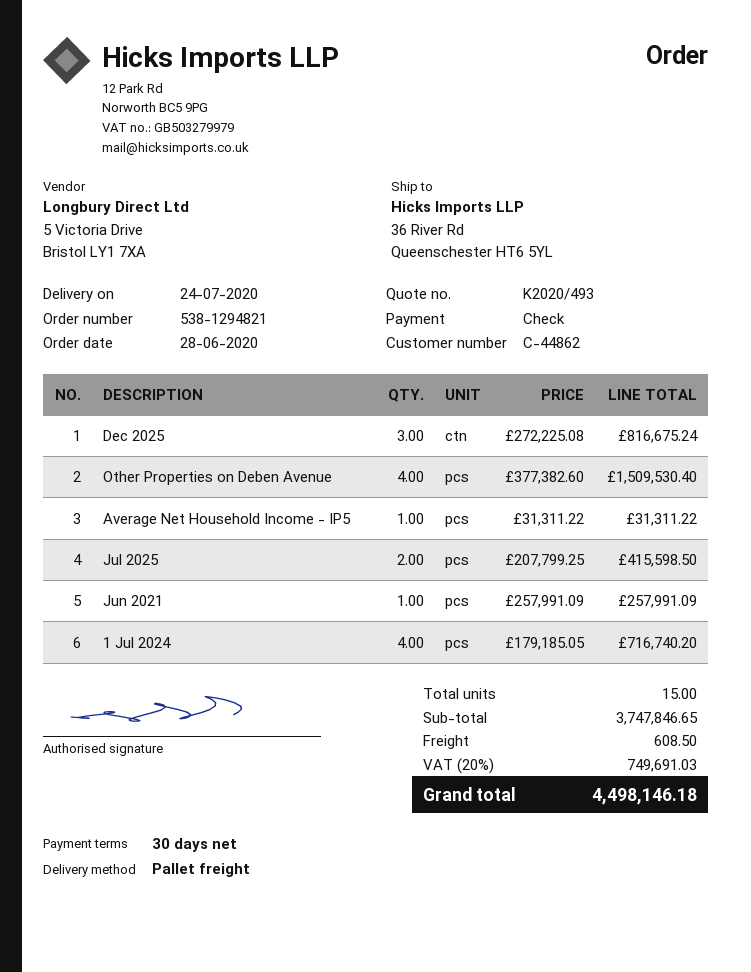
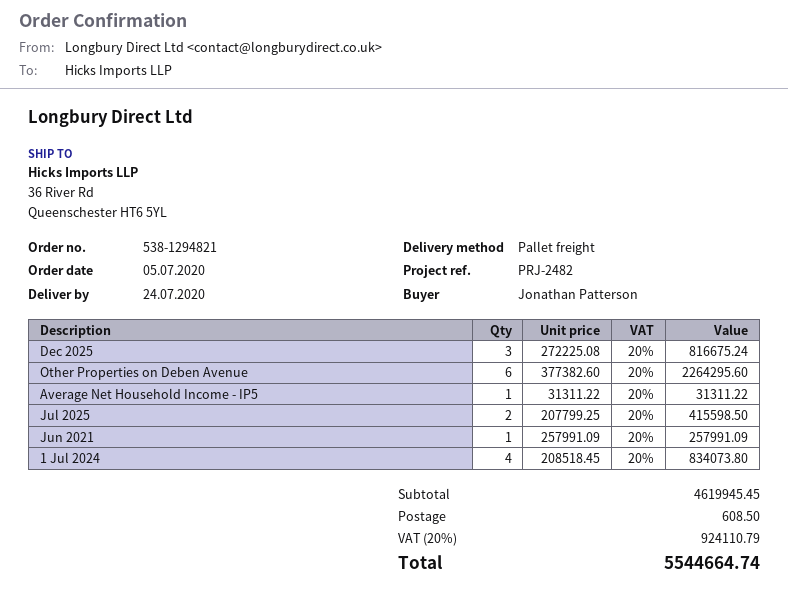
order date: 2020-06-28 -> 2020-07-05
Other Properties on Deben Avenue: 4 x 377382.60 = 1509530.40 -> 6 x 377382.60 = 2264295.60
1 Jul 2024: 4 x 179185.05 = 716740.20 -> 4 x 208518.45 = 834073.80
subtotal: 3747846.65 -> 4619945.45
tax: 20% = 749691.03 -> 20% = 924110.79
total: 4498146.18 -> 5544664.74

